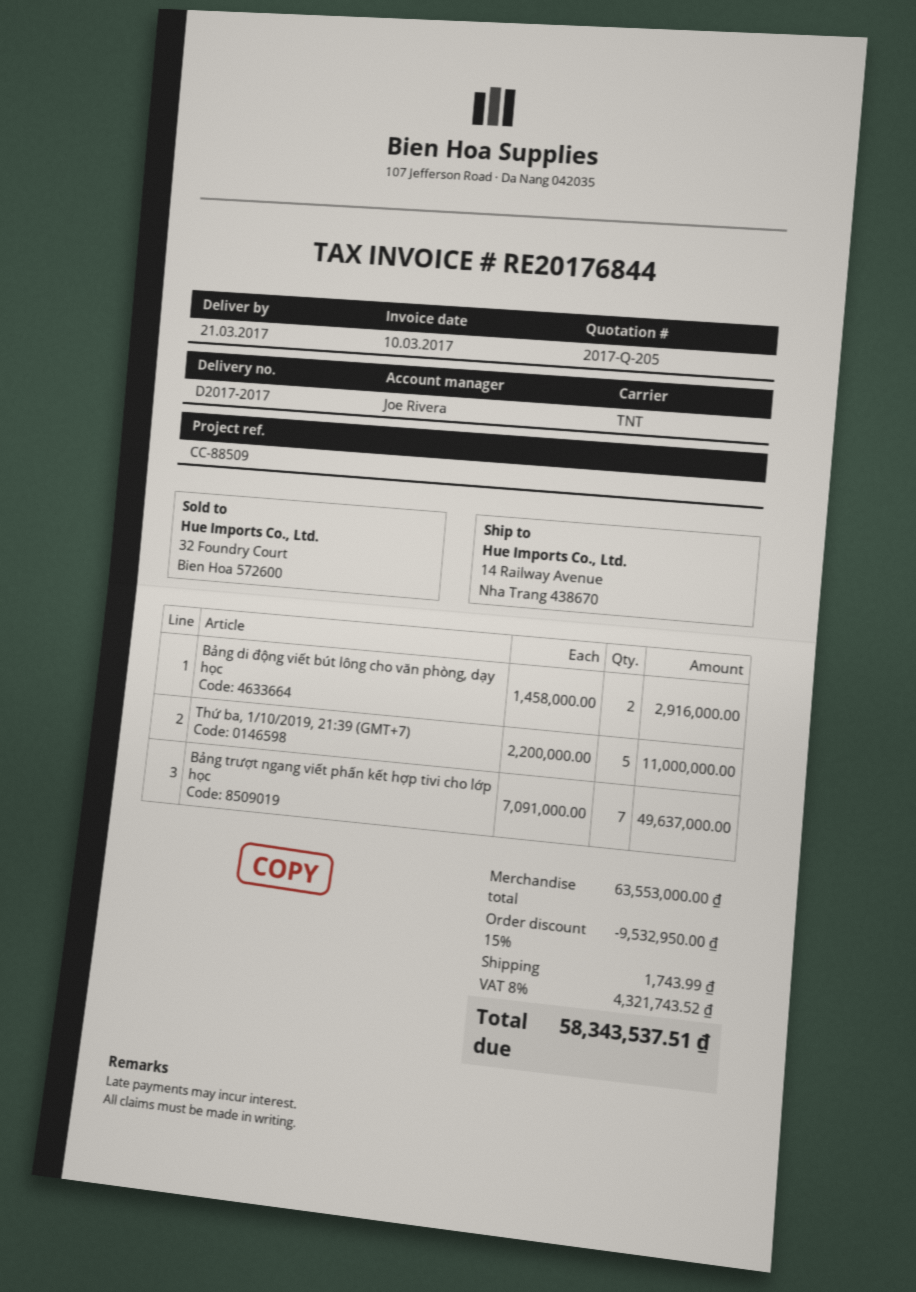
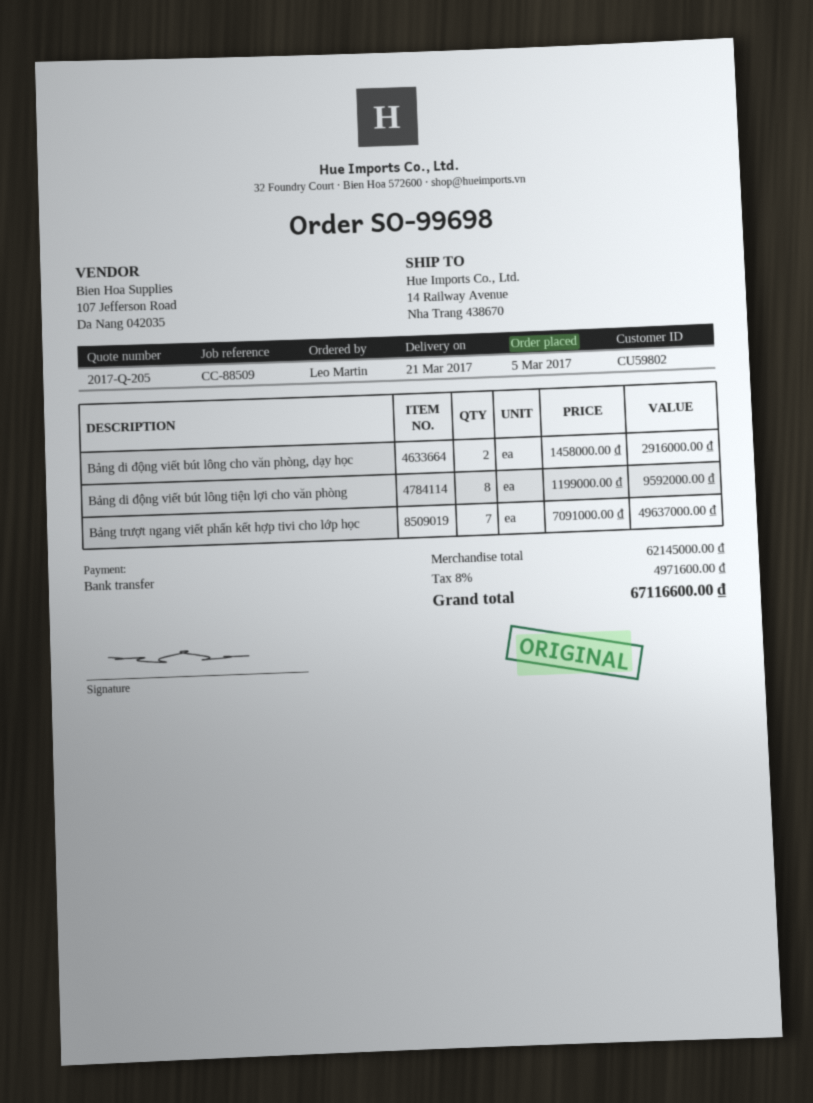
Thứ ba, 1/10/2019, 21:39 (GMT+7): 5 x 2200000.00 = 11000000.00 -> none
Bảng di động viết bút lông tiện lợi cho văn phòng: none -> 8 x 1199000.00 = 9592000.00
subtotal: 63553000.00 -> 62145000.00
discount: 15% = 9532950.00 -> none
shipping: 1743.99 -> none
tax: 8% = 4321743.52 -> 8% = 4971600.00
total: 58343537.51 -> 67116600.00

